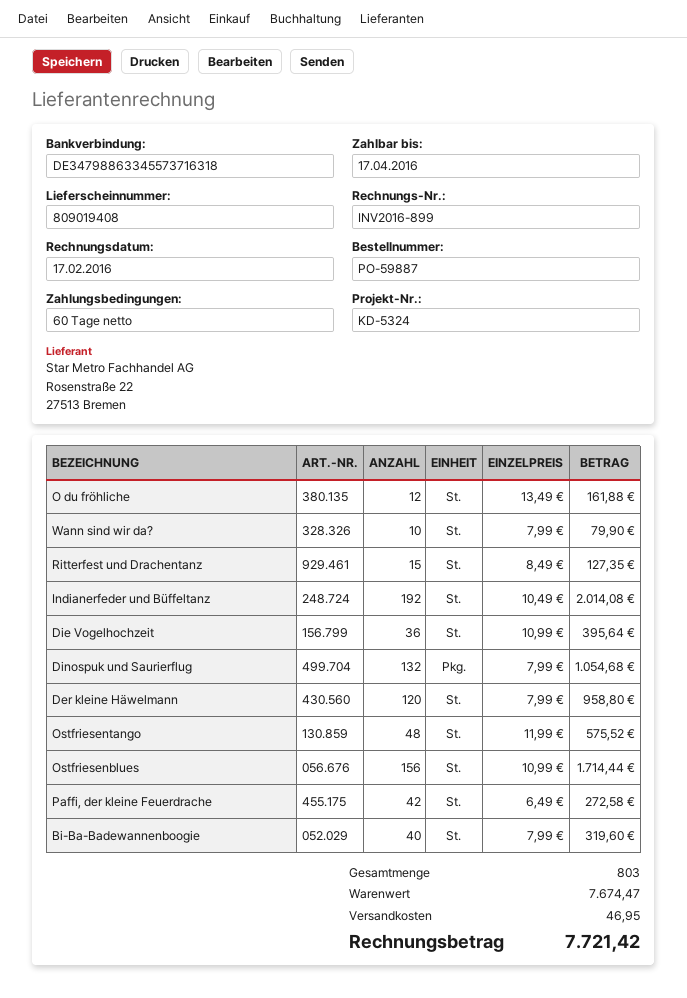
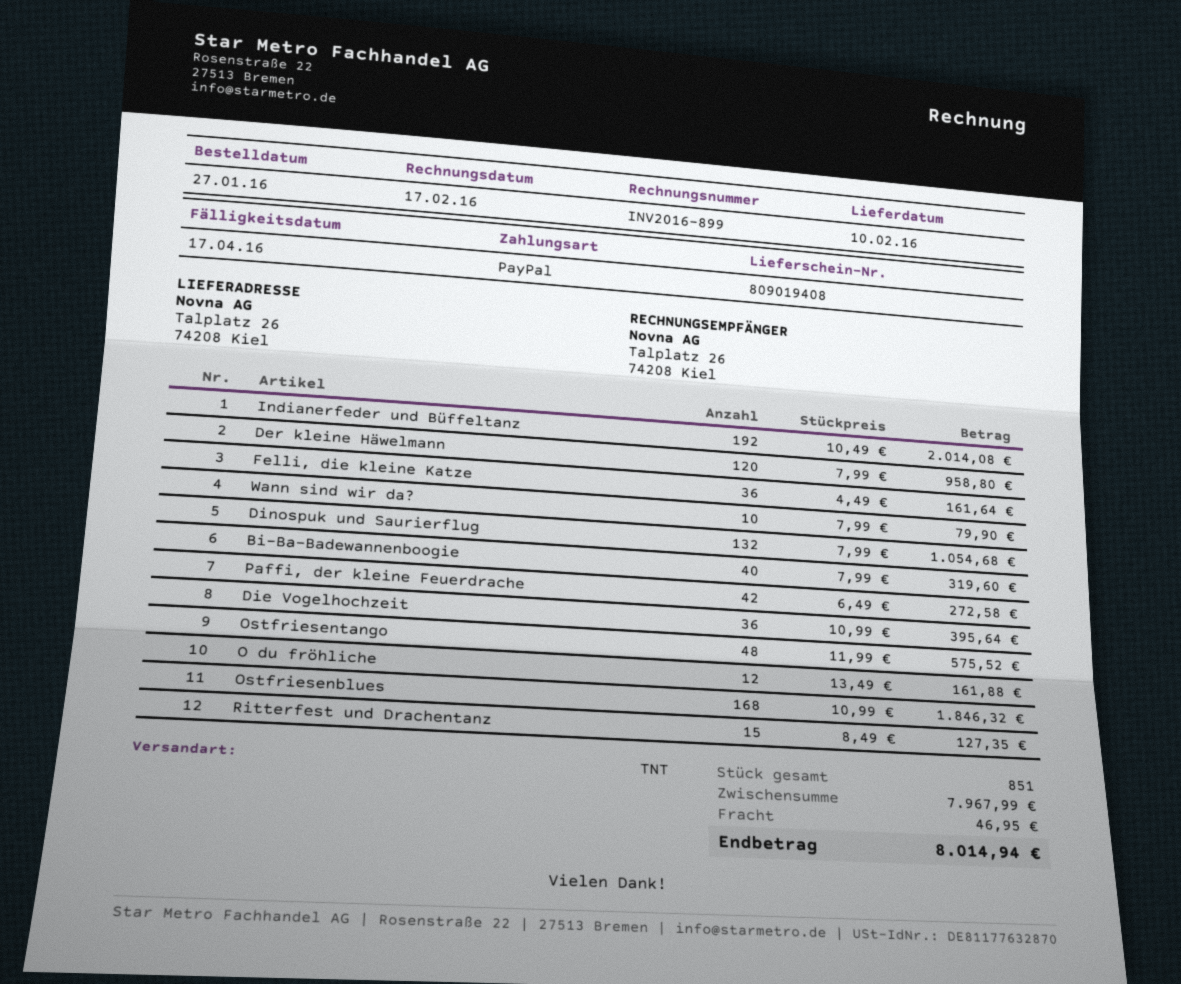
Ostfriesenblues: 156 x 10.99 = 1714.44 -> 168 x 10.99 = 1846.32
Felli, die kleine Katze: none -> 36 x 4.49 = 161.64
total quantity: 803 -> 851
subtotal: 7674.47 -> 7967.99
total: 7721.42 -> 8014.94

